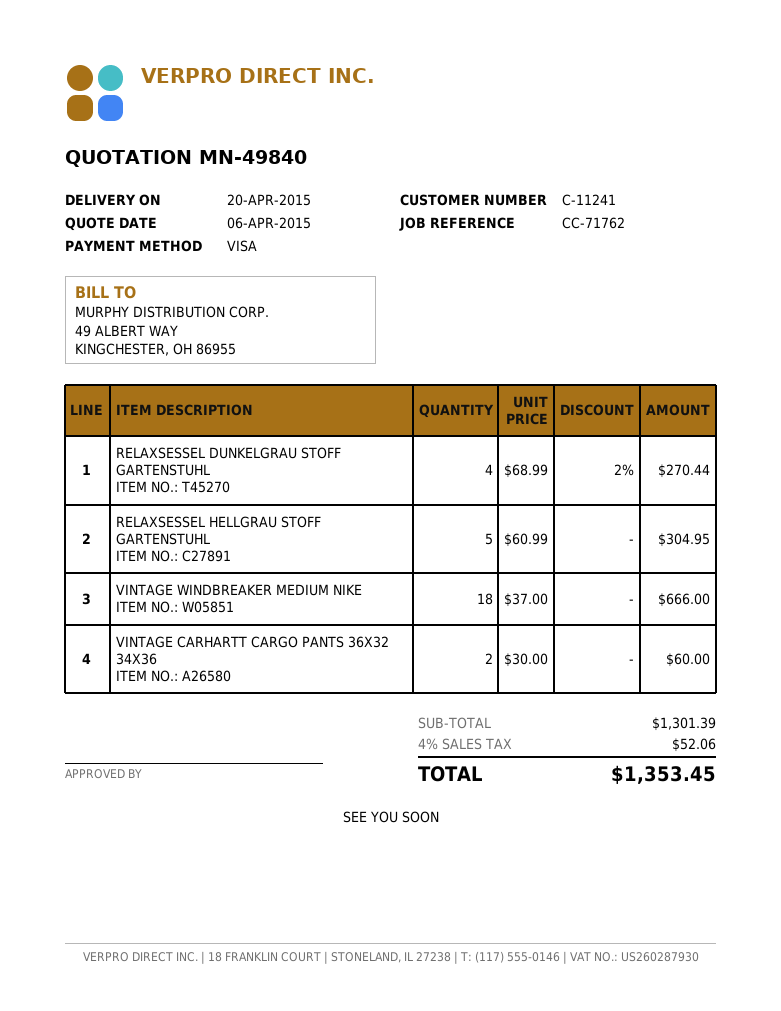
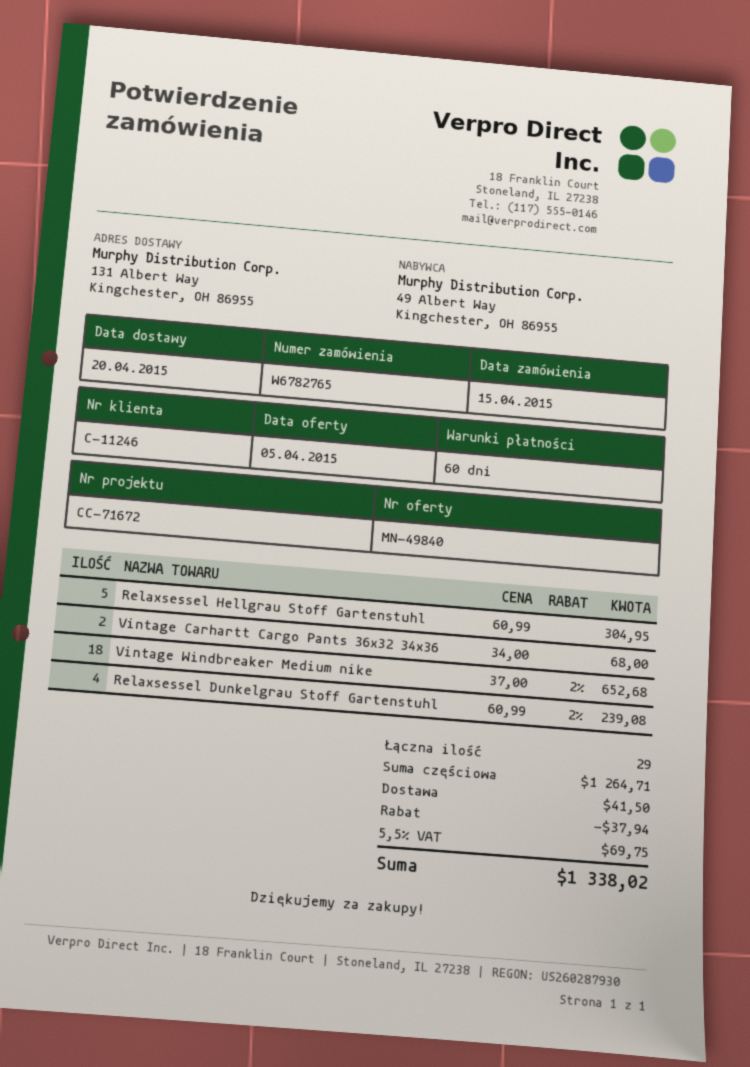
quote date: 2015-04-06 -> 2015-04-05
customer number: C-11241 -> C-11246
reference: CC-71762 -> CC-71672
RELAXSESSEL DUNKELGRAU STOFF GARTENSTUHL: 4 x 68.99 - 2% = 270.44 -> 4 x 60.99 - 2% = 239.08
VINTAGE WINDBREAKER MEDIUM NIKE: 18 x 37.00 = 666.00 -> 18 x 37.00 - 2% = 652.68
VINTAGE CARHARTT CARGO PANTS 36X32 34X36: 2 x 30.00 = 60.00 -> 2 x 34.00 = 68.00
subtotal: 1301.39 -> 1264.71
discount: none -> 37.94
shipping: none -> 41.50
tax: 4% = 52.06 -> 5.5% = 69.75
total: 1353.45 -> 1338.02

